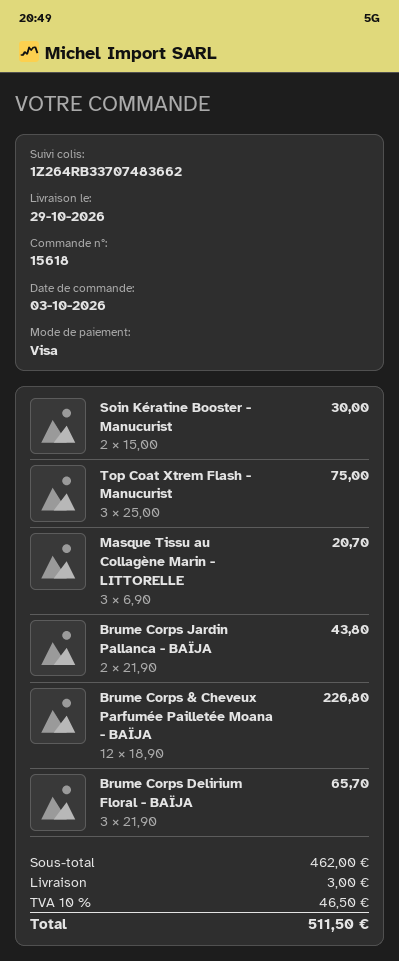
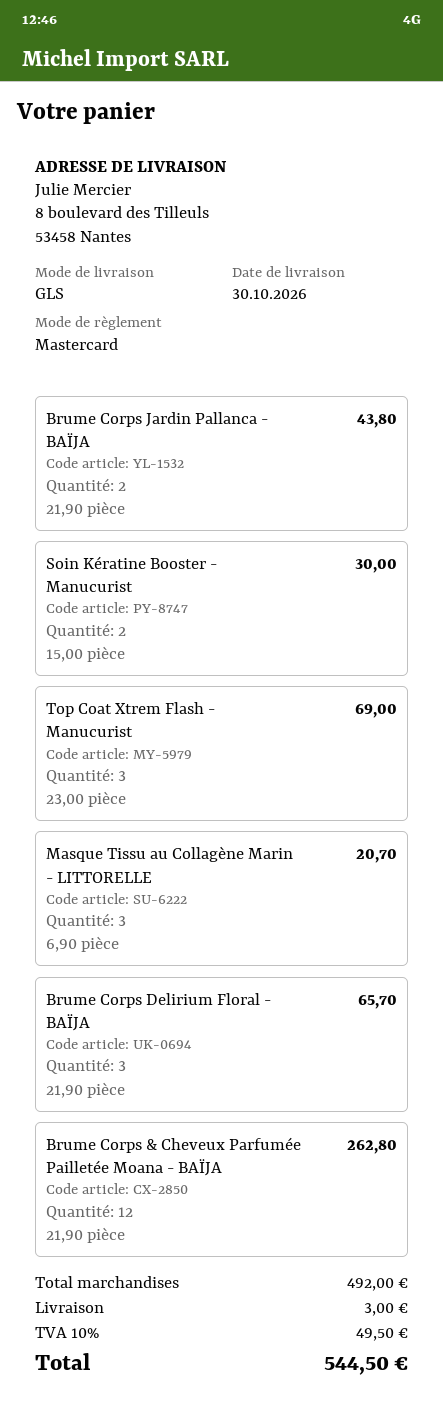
delivery date: 2026-10-29 -> 2026-10-30
payment method: Visa -> Mastercard
Top Coat Xtrem Flash - Manucurist: 3 x 25.00 = 75.00 -> 3 x 23.00 = 69.00
Brume Corps & Cheveux Parfumée Pailletée Moana - BAÏJA: 12 x 18.90 = 226.80 -> 12 x 21.90 = 262.80
subtotal: 462.00 -> 492.00
tax: 10% = 46.50 -> 10% = 49.50
total: 511.50 -> 544.50

